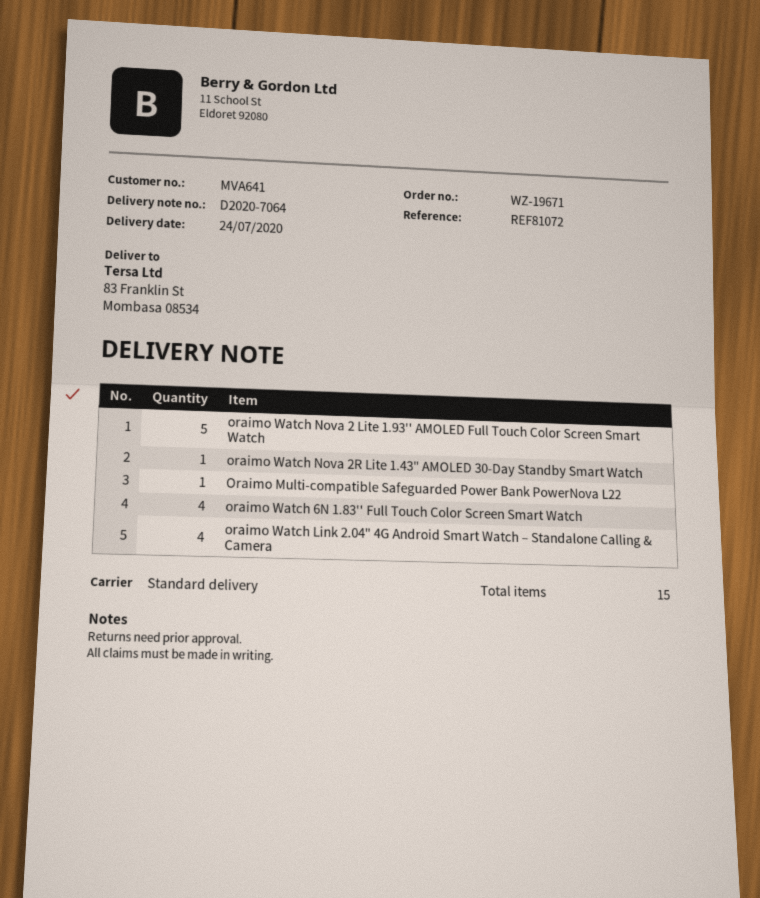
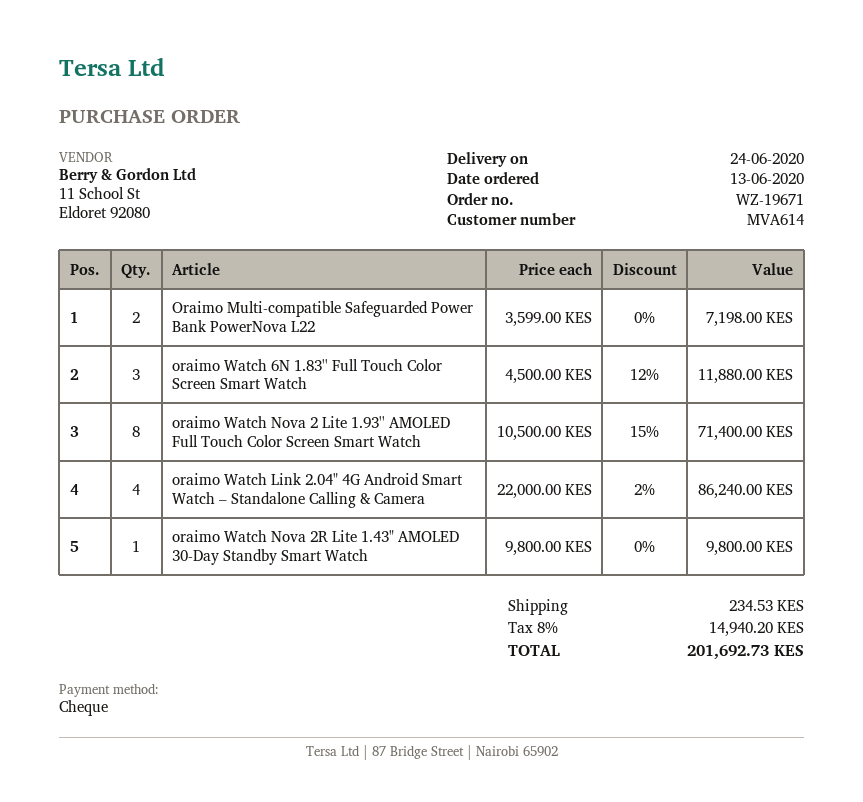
delivery date: 2020-07-24 -> 2020-06-24
customer number: MVA641 -> MVA614
oraimo Watch Nova 2 Lite 1.93'' AMOLED Full Touch Color Screen Smart Watch: 5 -> 8
Oraimo Multi‑compatible Safeguarded Power Bank PowerNova L22: 1 -> 2
oraimo Watch 6N 1.83'' Full Touch Color Screen Smart Watch: 4 -> 3

